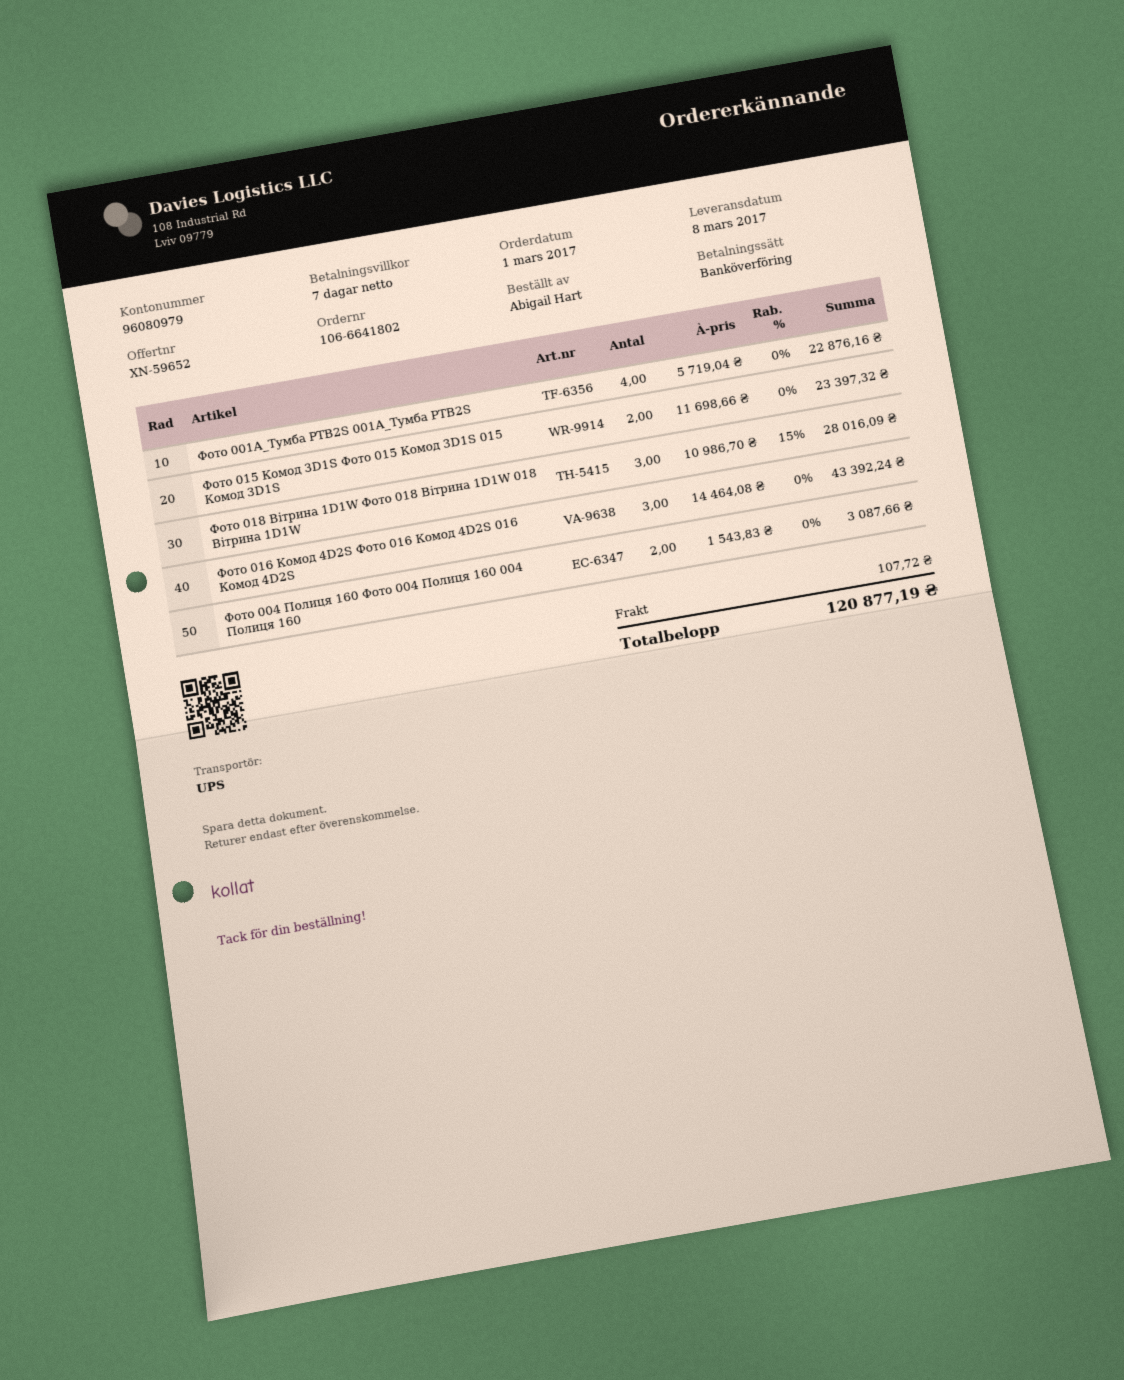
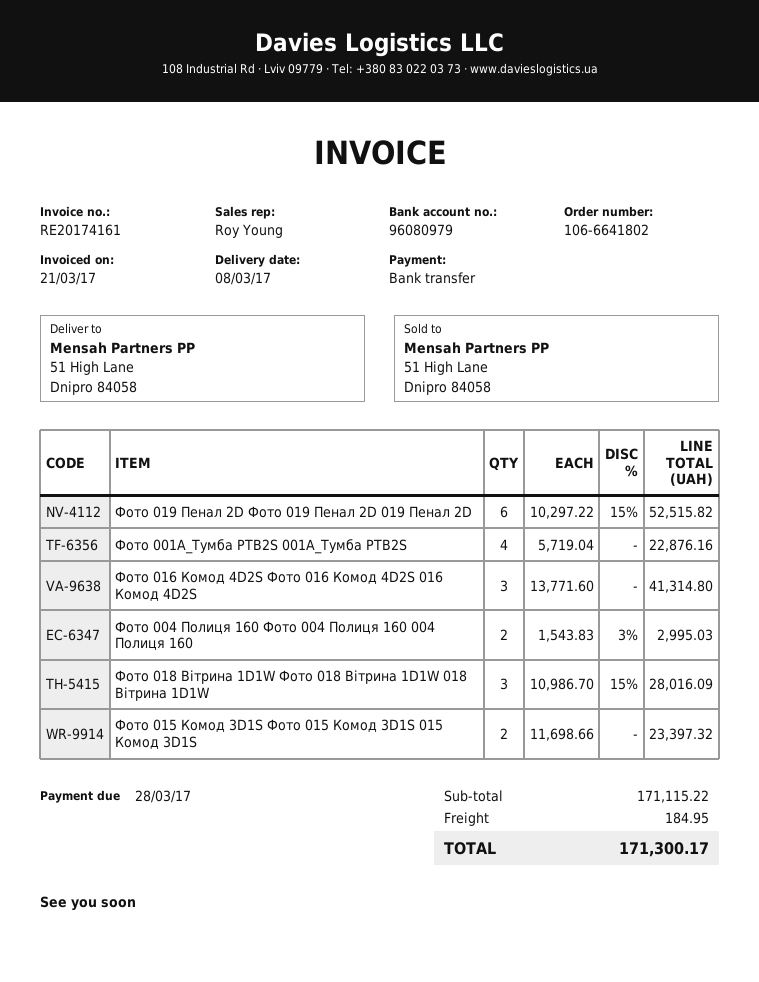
Фото 016 Комод 4D2S Фото 016 Комод 4D2S 016 Комод 4D2S: 3 x 14464.08 = 43392.24 -> 3 x 13771.60 = 41314.80
Фото 004 Полиця 160 Фото 004 Полиця 160 004 Полиця 160: 2 x 1543.83 = 3087.66 -> 2 x 1543.83 - 3% = 2995.03
Фото 019 Пенал 2D Фото 019 Пенал 2D 019 Пенал 2D: none -> 6 x 10297.22 - 15% = 52515.82
shipping: 107.72 -> 184.95
total: 120877.19 -> 171300.17

